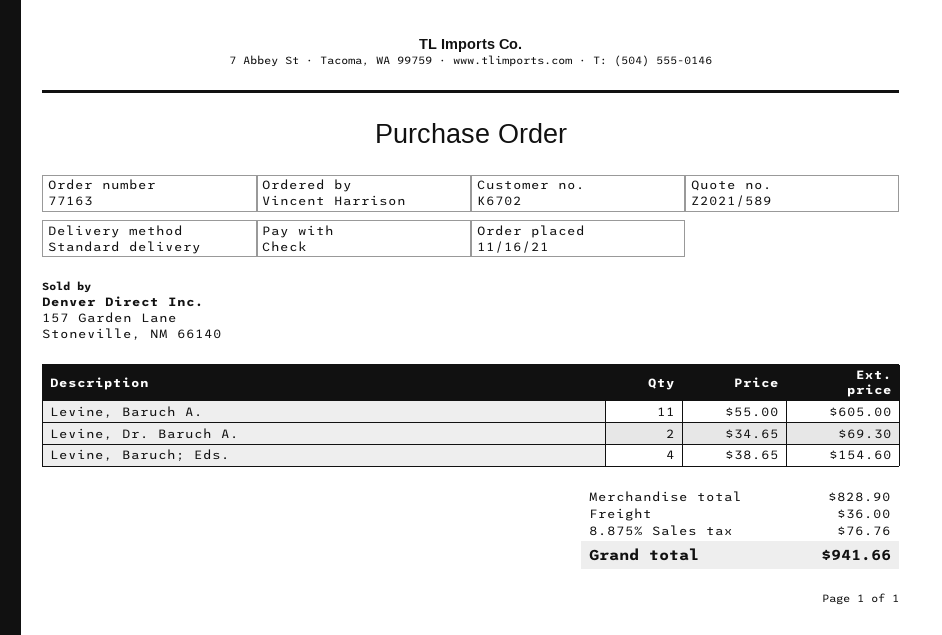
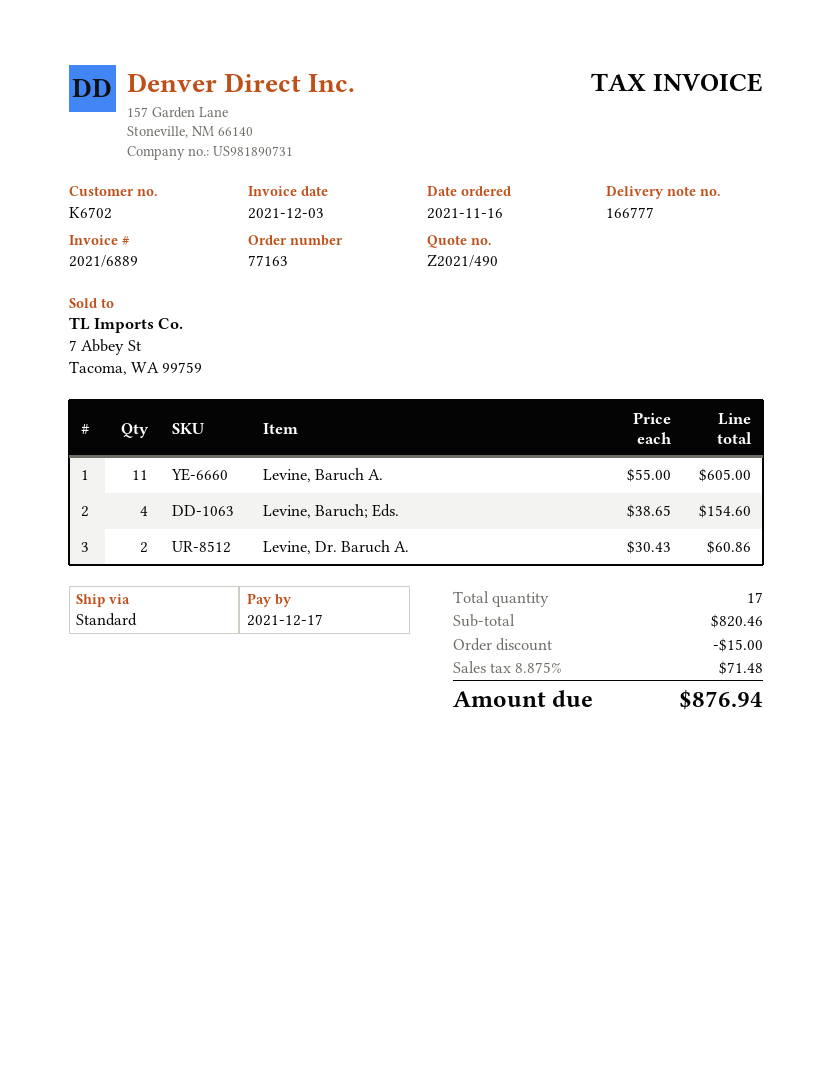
quote number: Z2021/589 -> Z2021/490
Levine, Dr. Baruch A.: 2 x 34.65 = 69.30 -> 2 x 30.43 = 60.86
subtotal: 828.90 -> 820.46
discount: none -> 15.00
shipping: 36.00 -> none
tax: 8.875% = 76.76 -> 8.875% = 71.48
total: 941.66 -> 876.94

